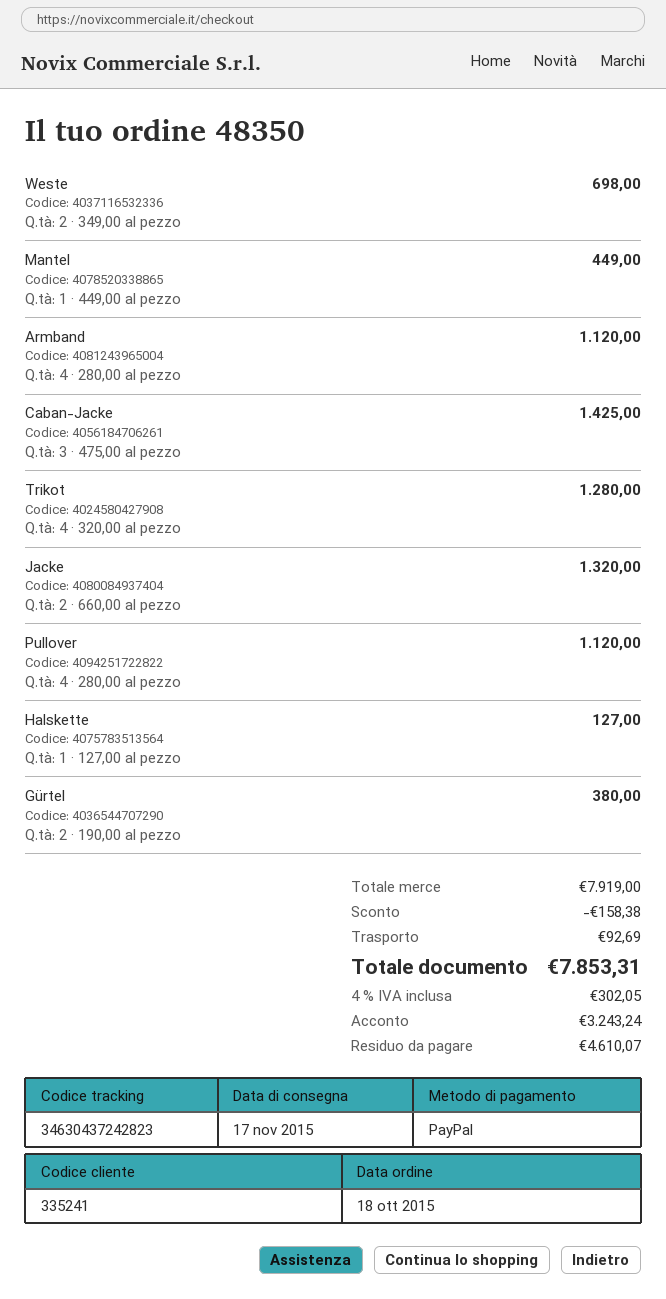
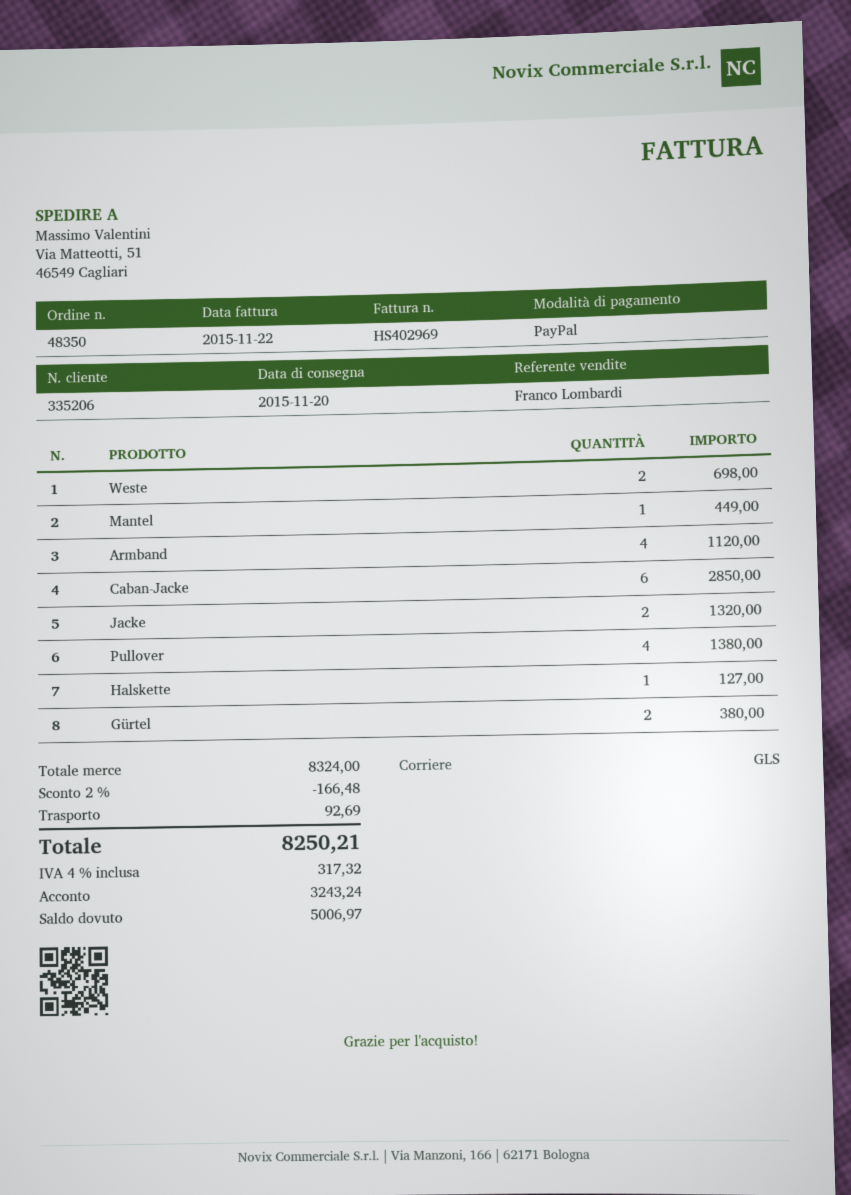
delivery date: 2015-11-17 -> 2015-11-20
customer number: 335241 -> 335206
Caban-Jacke: 3 for 1425.00 -> 6 for 2850.00
Trikot: 4 for 1280.00 -> none
Pullover: 4 for 1120.00 -> 4 for 1380.00
subtotal: 7919.00 -> 8324.00
discount: 158.38 -> 166.48
tax: 4% = 302.05 -> 4% = 317.32
total: 7853.31 -> 8250.21
balance: 4610.07 -> 5006.97

